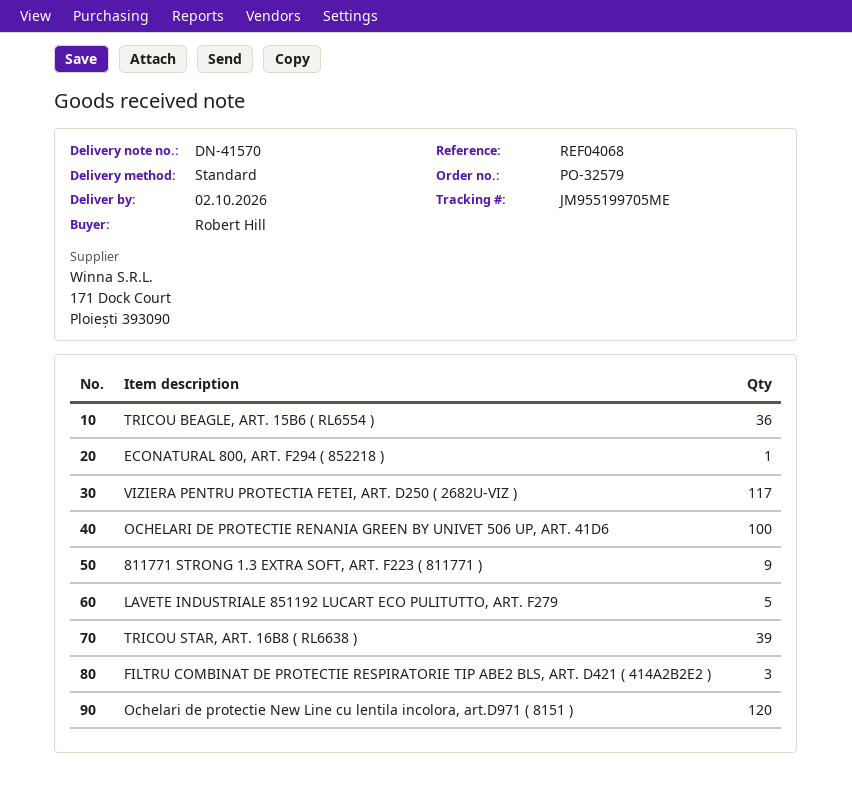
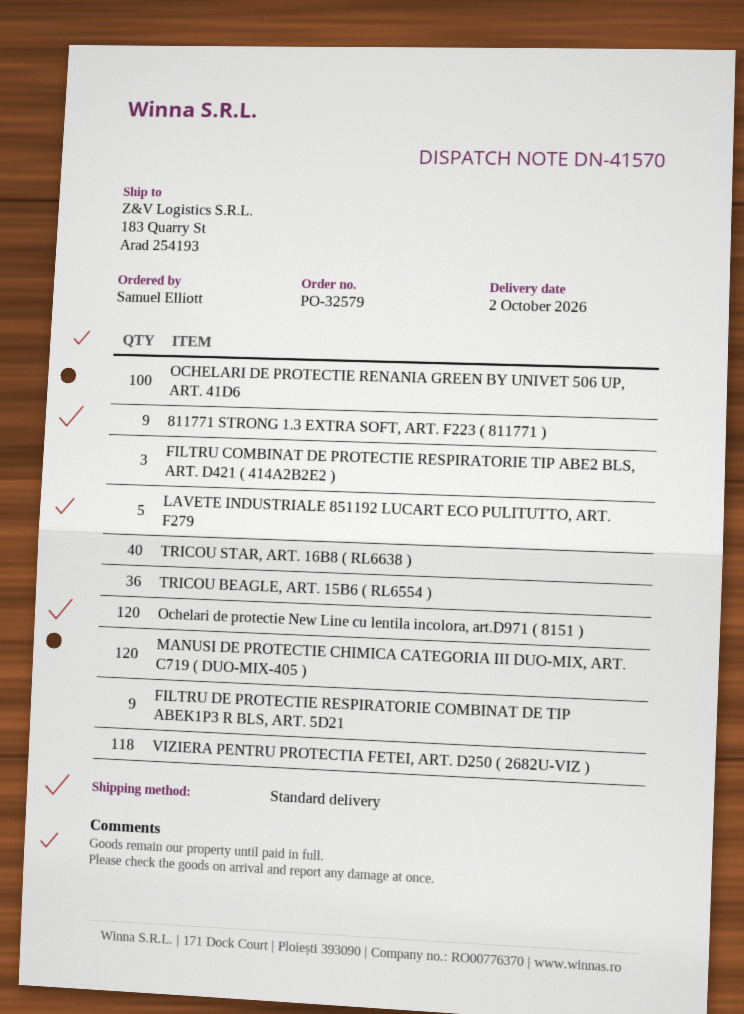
ordered by: Robert Hill -> Samuel Elliott
ECONATURAL 800, ART. F294 ( 852218 ): 1 -> none
VIZIERA PENTRU PROTECTIA FETEI, ART. D250 ( 2682U-VIZ ): 117 -> 118
TRICOU STAR, ART. 16B8 ( RL6638 ): 39 -> 40
MANUSI DE PROTECTIE CHIMICA CATEGORIA III DUO-MIX, ART. C719 ( DUO-MIX-405 ): none -> 120
FILTRU DE PROTECTIE RESPIRATORIE COMBINAT DE TIP ABEK1P3 R BLS, ART. 5D21: none -> 9

